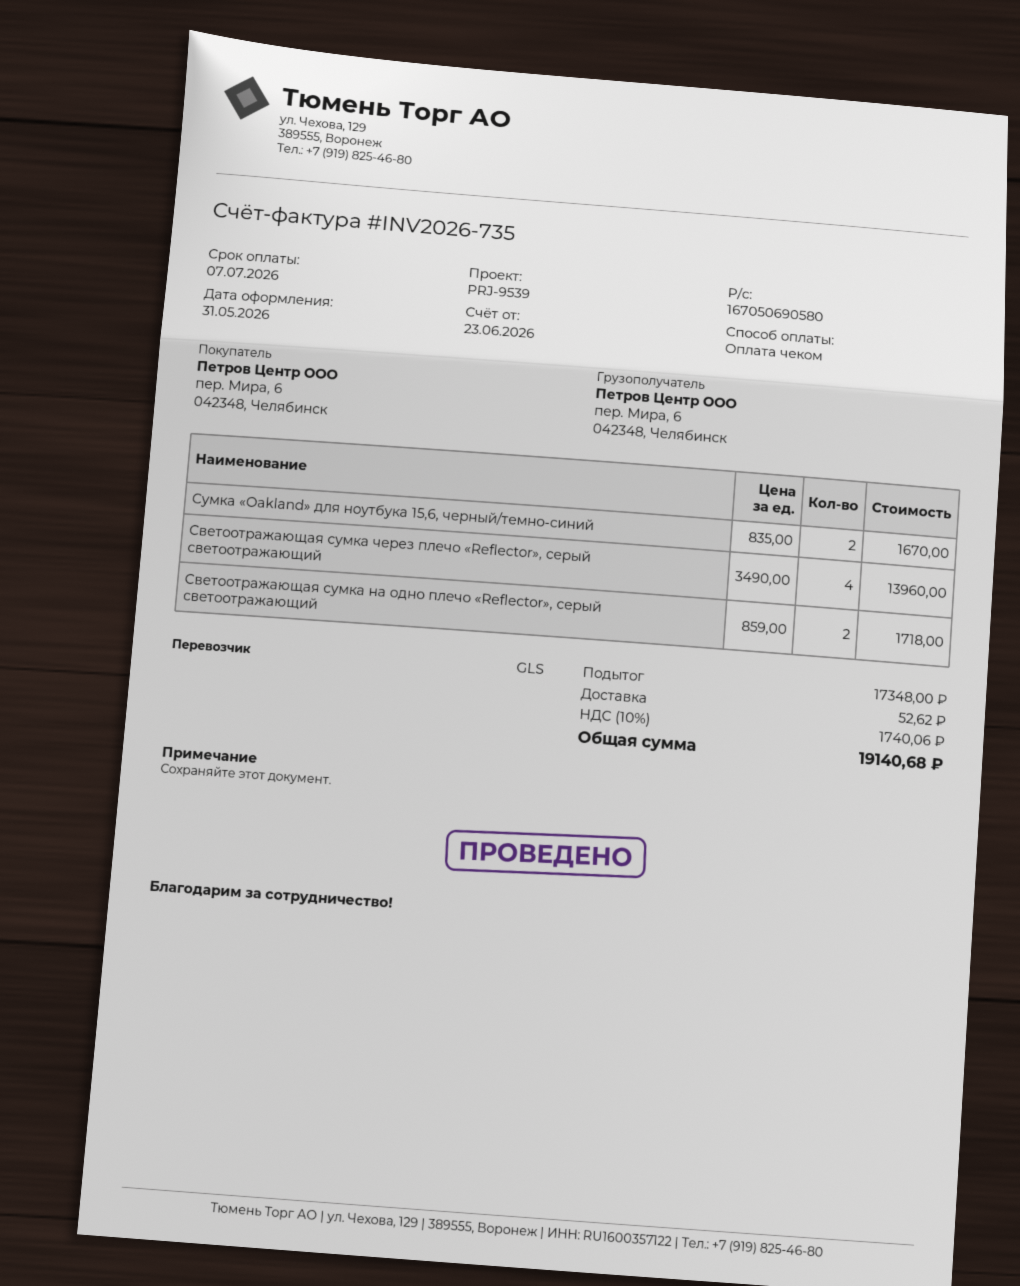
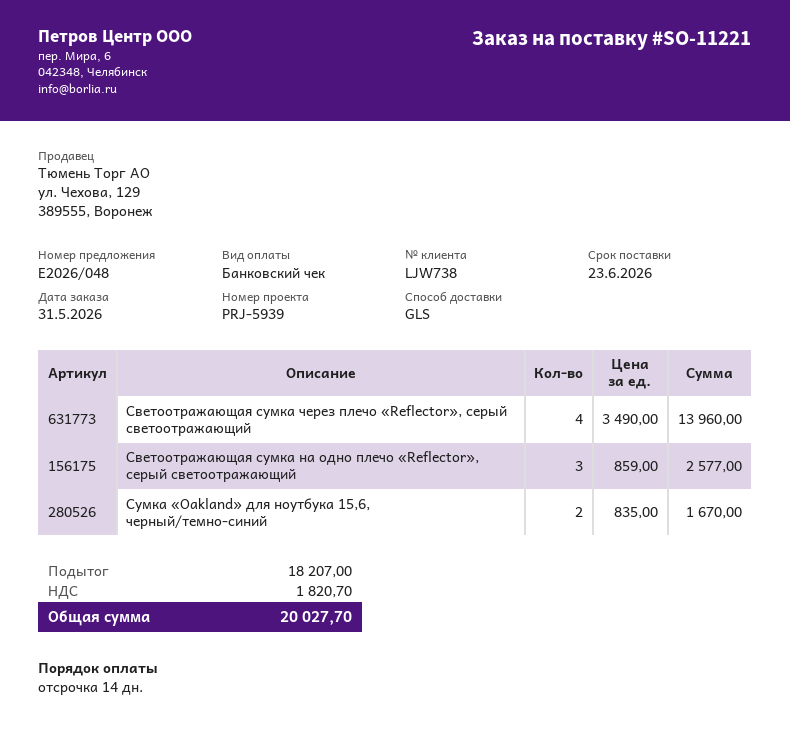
reference: PRJ-9539 -> PRJ-5939
Светоотражающая сумка на одно плечо «Reflector», серый светоотражающий: 2 x 859.00 = 1718.00 -> 3 x 859.00 = 2577.00
subtotal: 17348.00 -> 18207.00
shipping: 52.62 -> none
tax: 1740.06 -> 1820.70
total: 19140.68 -> 20027.70

